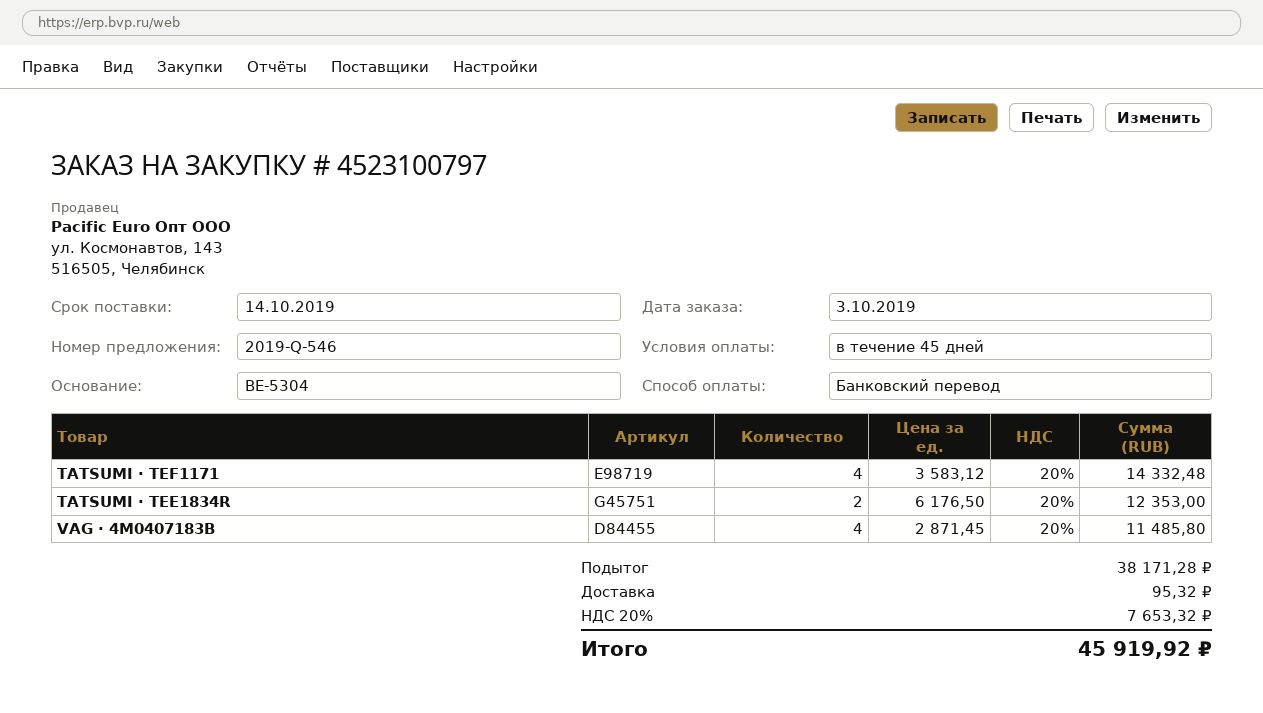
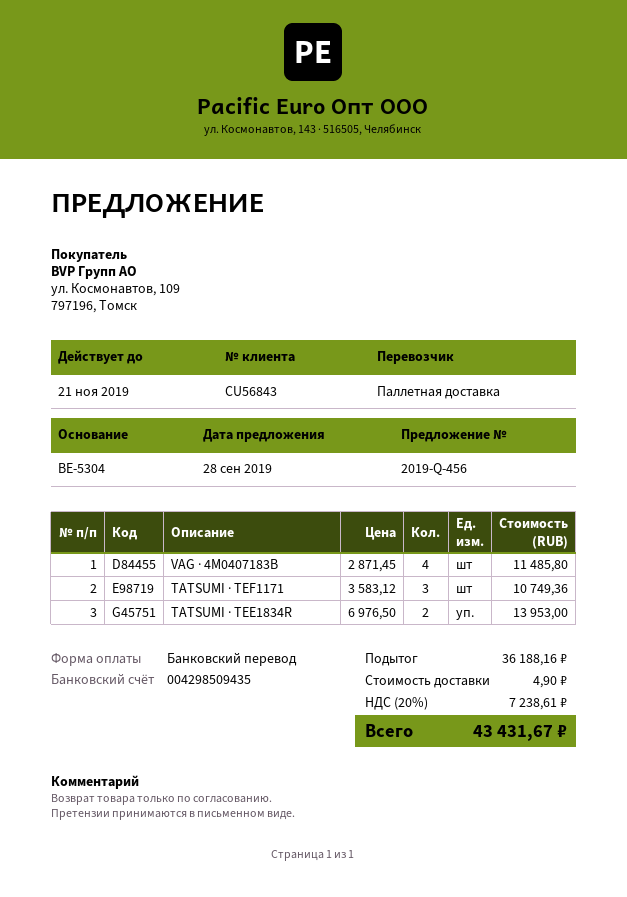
quote number: 2019-Q-546 -> 2019-Q-456
TATSUMI · TEF1171: 4 x 3583.12 = 14332.48 -> 3 x 3583.12 = 10749.36
TATSUMI · TEE1834R: 2 x 6176.50 = 12353.00 -> 2 x 6976.50 = 13953.00
subtotal: 38171.28 -> 36188.16
shipping: 95.32 -> 4.90
tax: 20% = 7653.32 -> 20% = 7238.61
total: 45919.92 -> 43431.67

